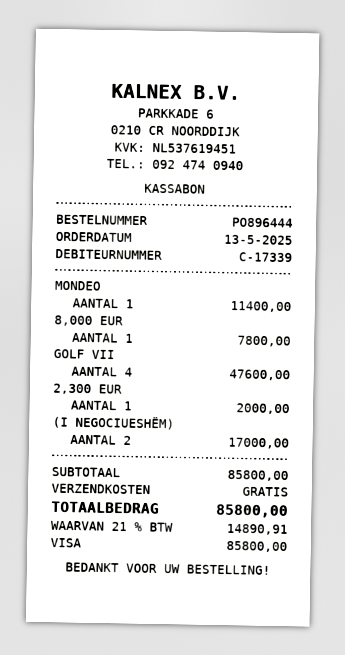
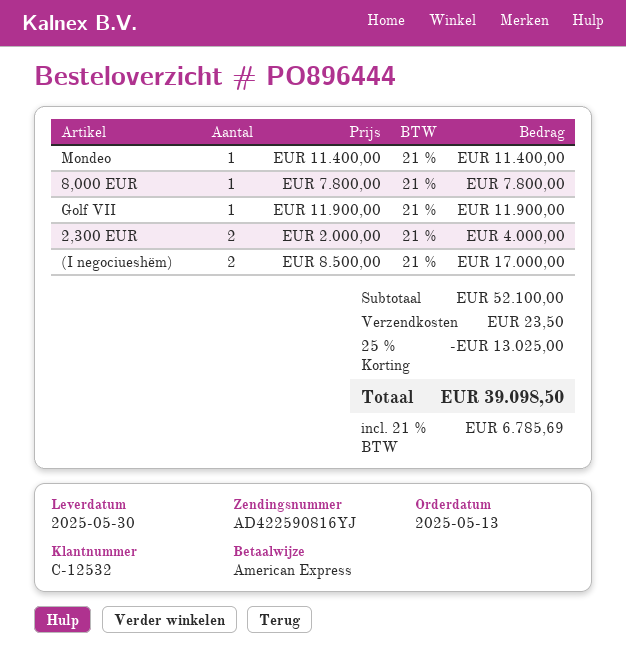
customer number: C-17339 -> C-12532
payment method: Visa -> American Express
GOLF VII: 4 for 47600.00 -> 1 for 11900.00
2,300 EUR: 1 for 2000.00 -> 2 for 4000.00
subtotal: 85800.00 -> 52100.00
discount: none -> 25% = 13025.00
shipping: 0.00 -> 23.50
tax: 21% = 14890.91 -> 21% = 6785.69
total: 85800.00 -> 39098.50

